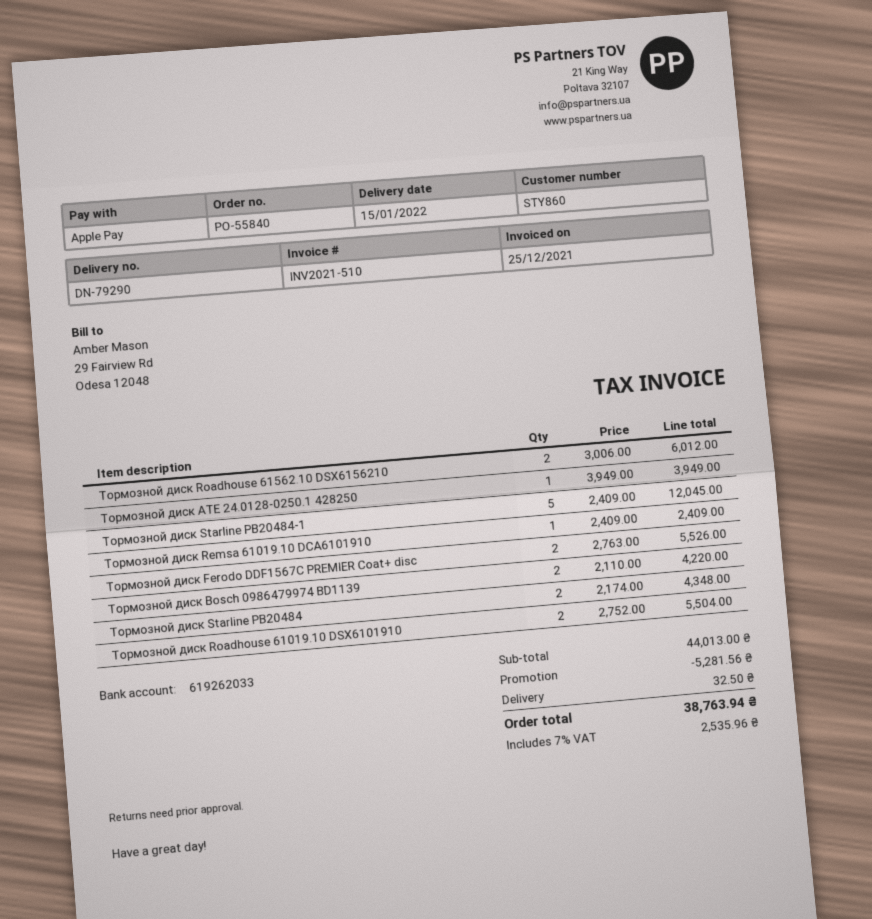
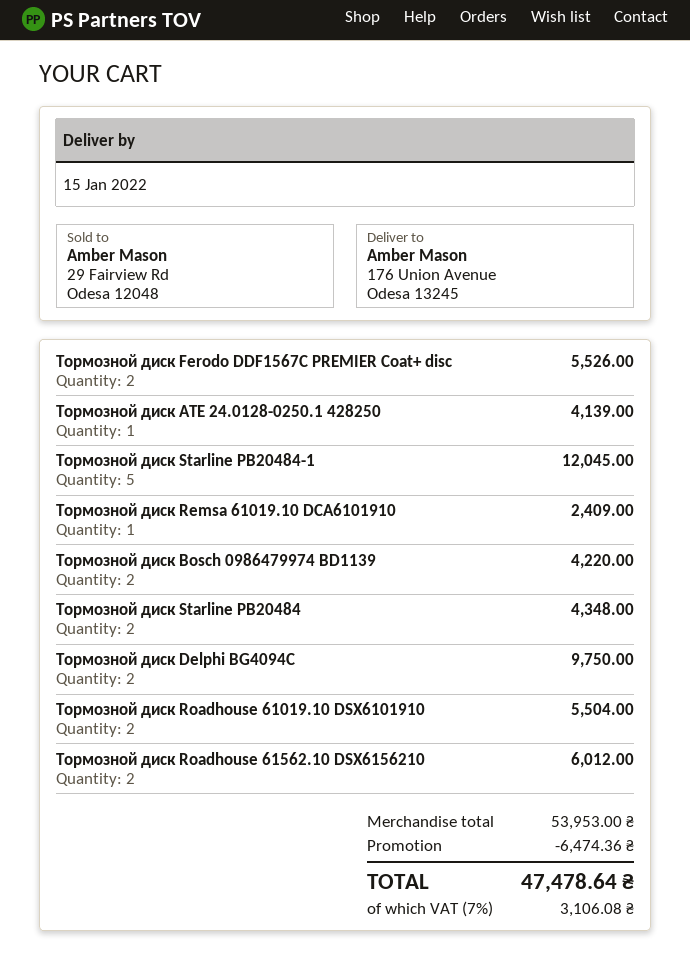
Тормозной диск ATE 24.0128-0250.1 428250: 1 for 3949.00 -> 1 for 4139.00
Тормозной диск Delphi BG4094C: none -> 2 for 9750.00
subtotal: 44013.00 -> 53953.00
discount: 5281.56 -> 6474.36
shipping: 32.50 -> none
tax: 7% = 2535.96 -> 7% = 3106.08
total: 38763.94 -> 47478.64

